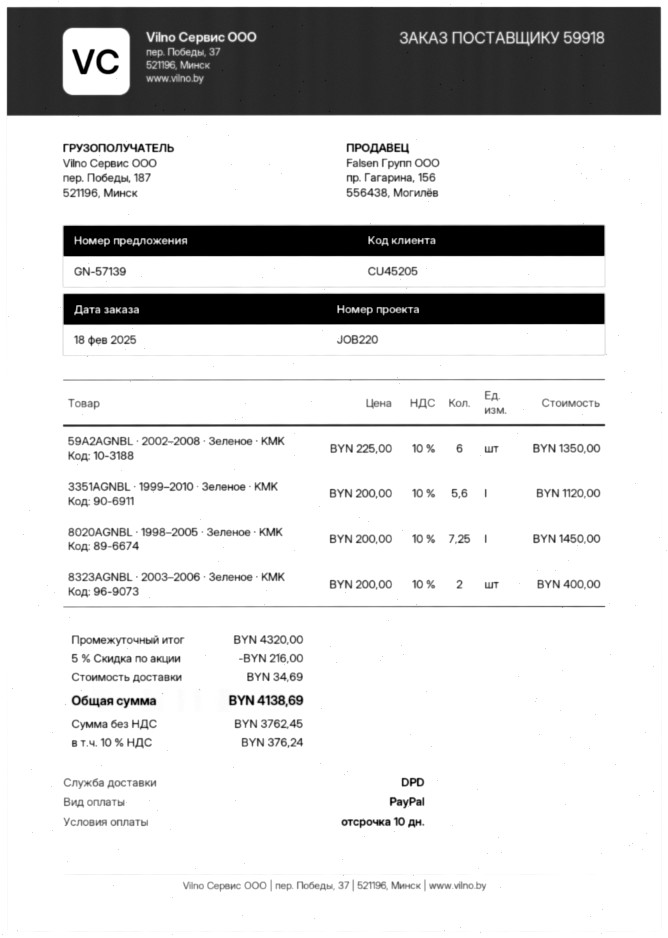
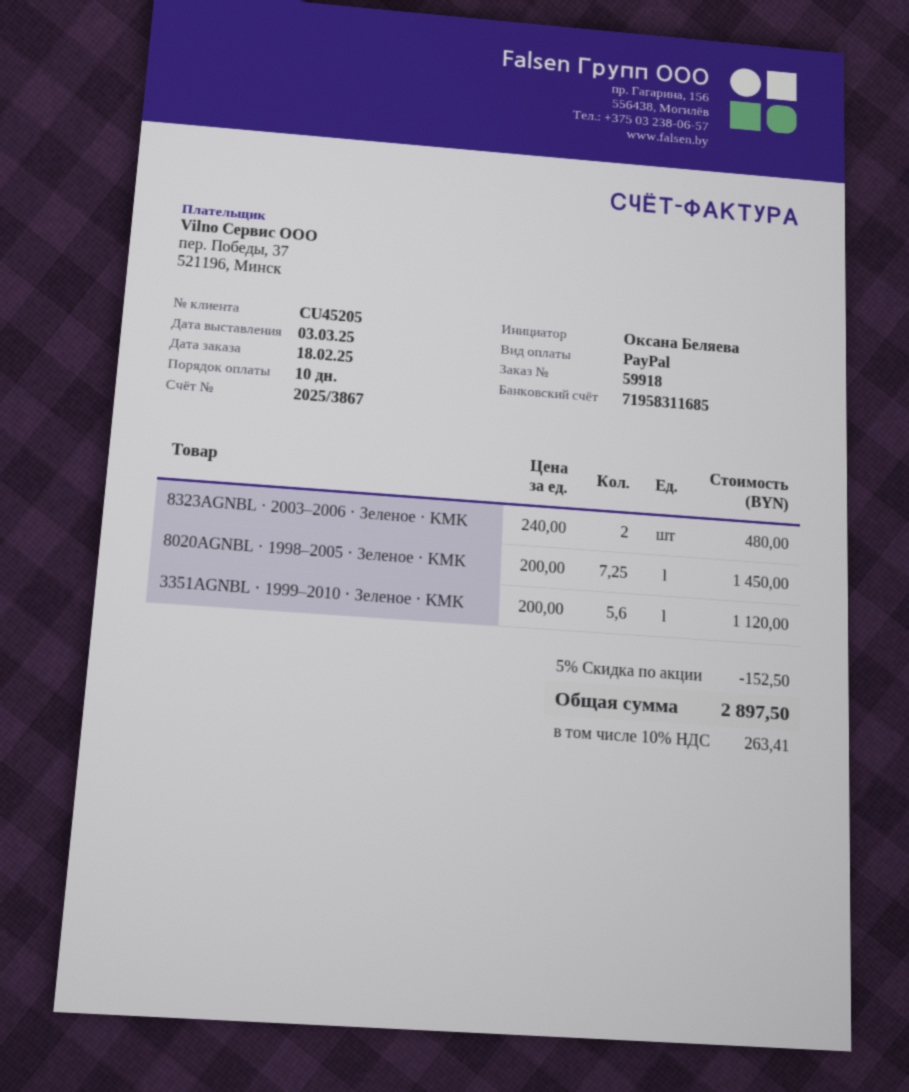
59A2AGNBL · 2002–2008 · Зеленое · KMK: 6 x 225.00 = 1350.00 -> none
8323AGNBL · 2003–2006 · Зеленое · KMK: 2 x 200.00 = 400.00 -> 2 x 240.00 = 480.00
discount: 5% = 216.00 -> 5% = 152.50
shipping: 34.69 -> none
tax: 10% = 376.24 -> 10% = 263.41
total: 4138.69 -> 2897.50

